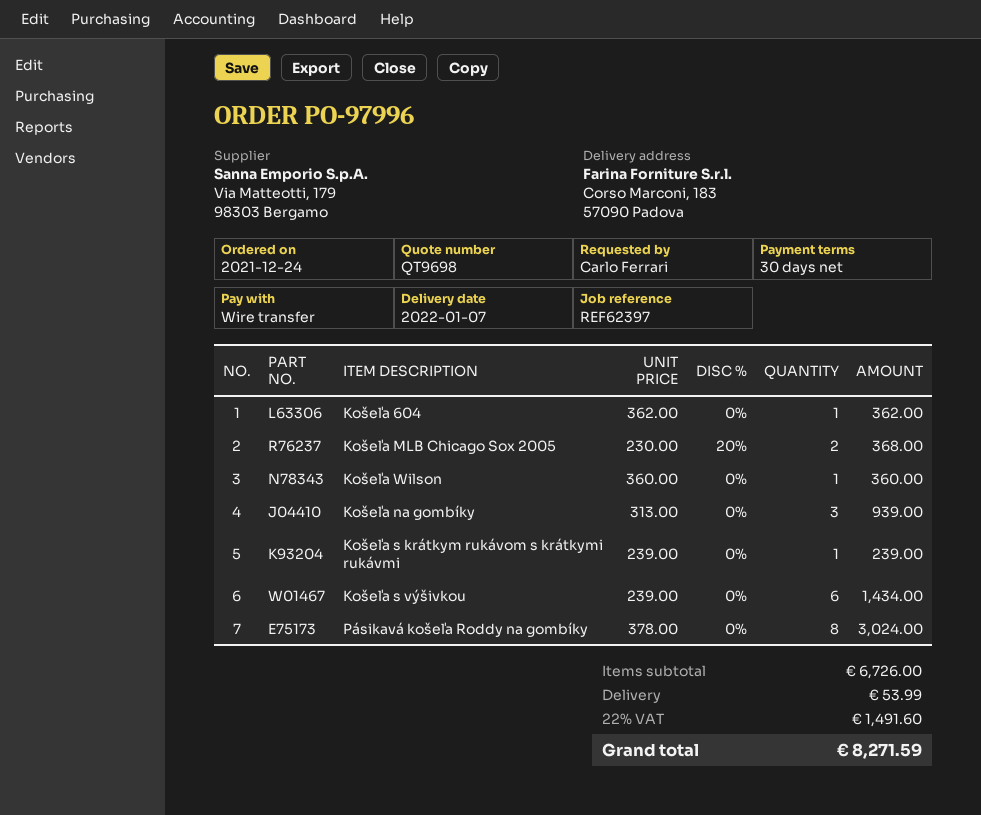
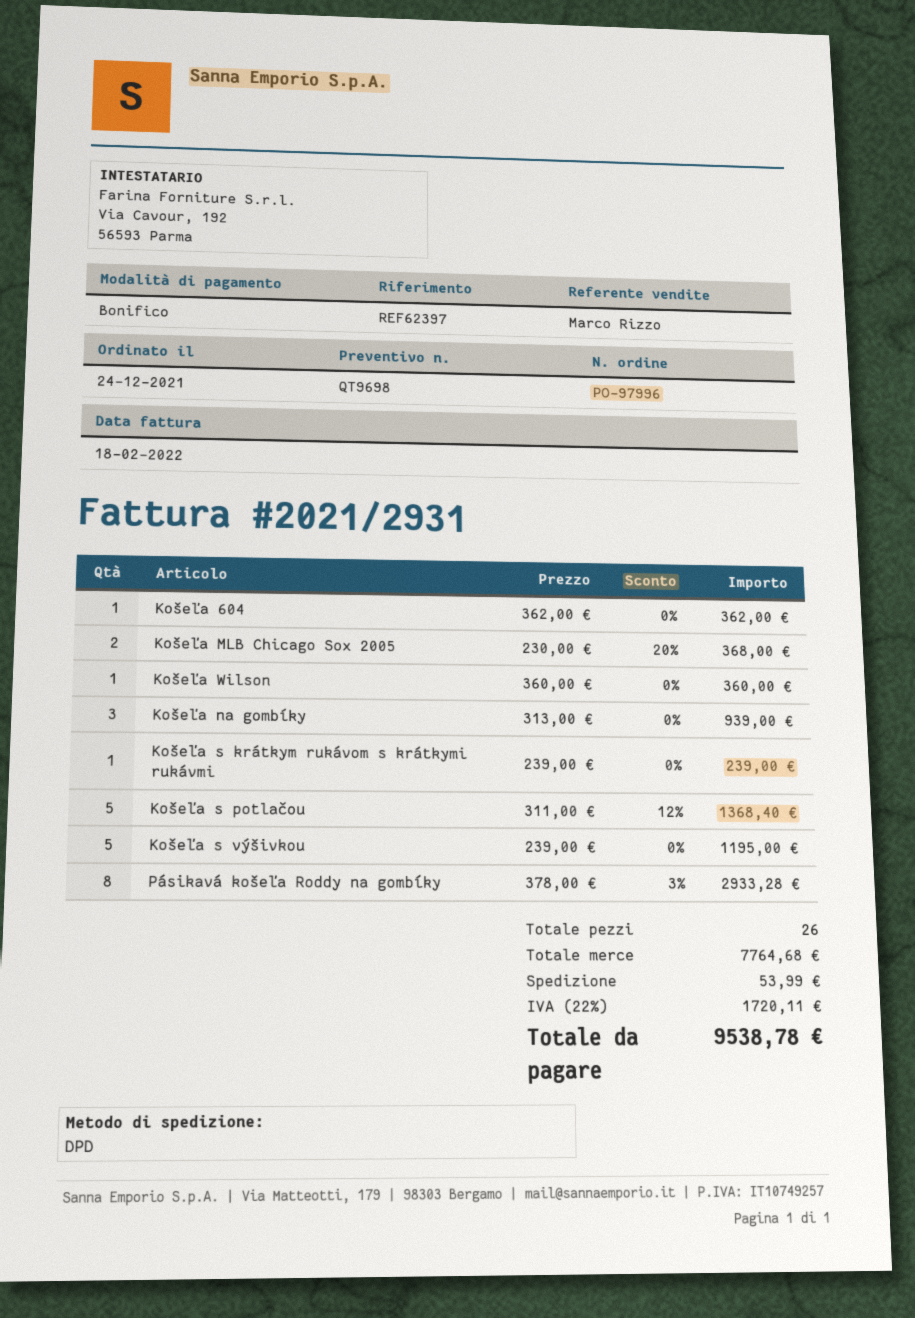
Košeľa s výšivkou: 6 x 239.00 = 1434.00 -> 5 x 239.00 = 1195.00
Pásikavá košeľa Roddy na gombíky: 8 x 378.00 = 3024.00 -> 8 x 378.00 - 3% = 2933.28
Košeľa s potlačou: none -> 5 x 311.00 - 12% = 1368.40
subtotal: 6726.00 -> 7764.68
tax: 22% = 1491.60 -> 22% = 1720.11
total: 8271.59 -> 9538.78

